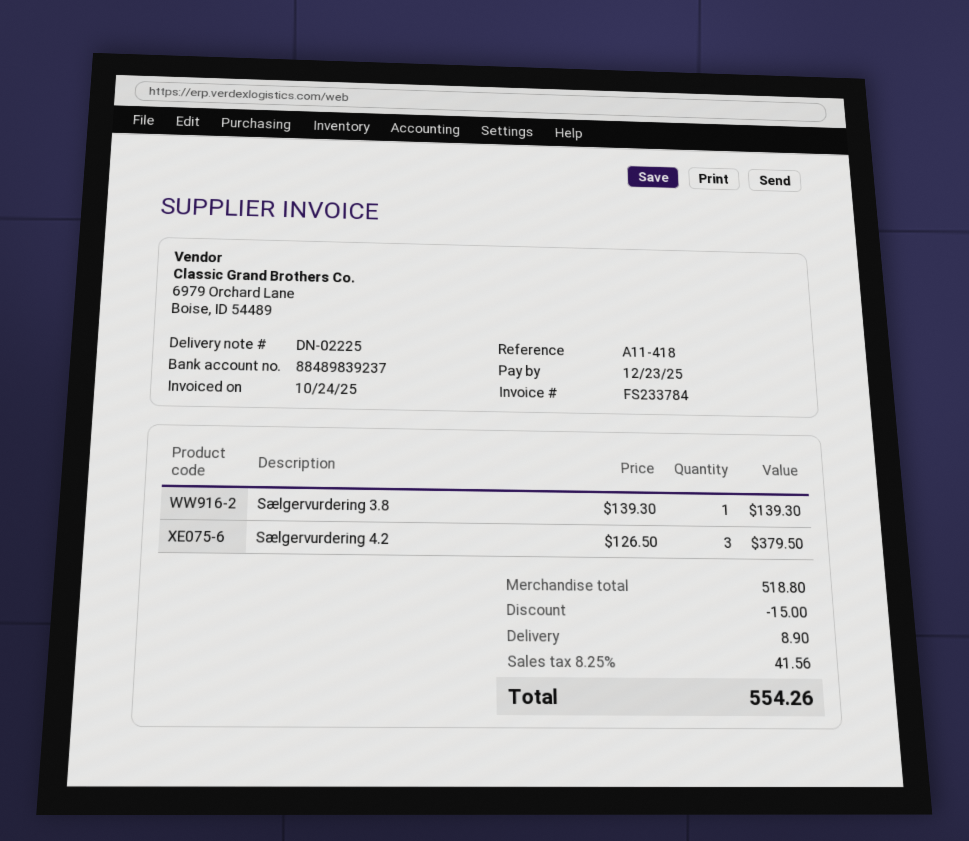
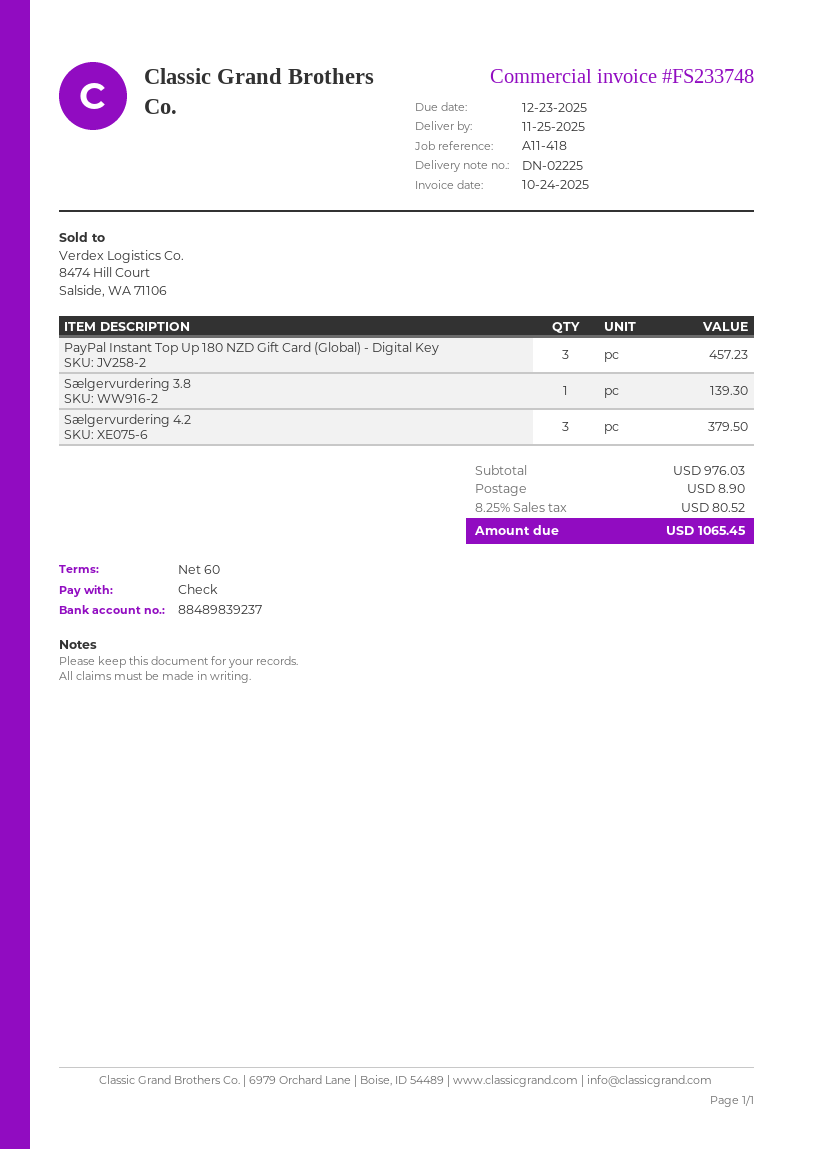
invoice number: FS233784 -> FS233748
PayPal Instant Top Up 180 NZD Gift Card (Global) - Digital Key: none -> 3 for 457.23
subtotal: 518.80 -> 976.03
discount: 15.00 -> none
tax: 8.25% = 41.56 -> 8.25% = 80.52
total: 554.26 -> 1065.45

